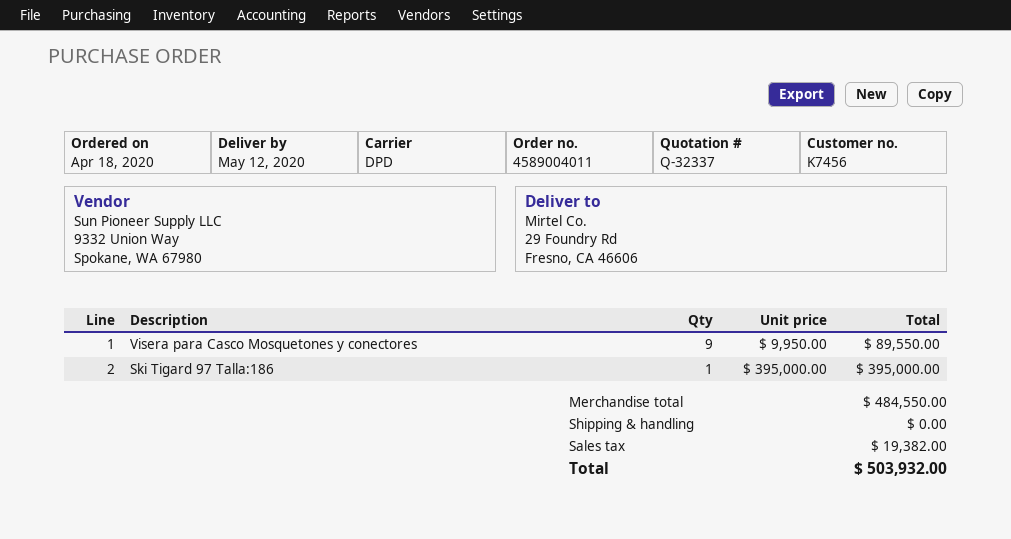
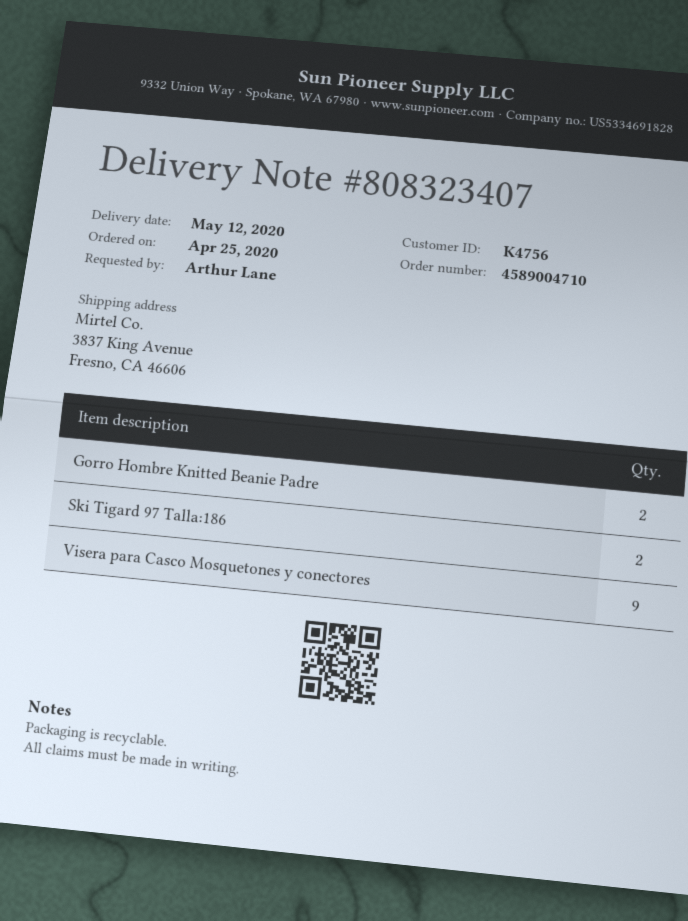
order number: 4589004011 -> 4589004710
order date: 2020-04-18 -> 2020-04-25
customer number: K7456 -> K4756
ship to: 29 Foundry Rd, Fresno, CA 46606 -> 3837 King Avenue, Fresno, CA 46606
Ski Tigard 97 Talla:186: 1 -> 2
Gorro Hombre Knitted Beanie Padre: none -> 2

